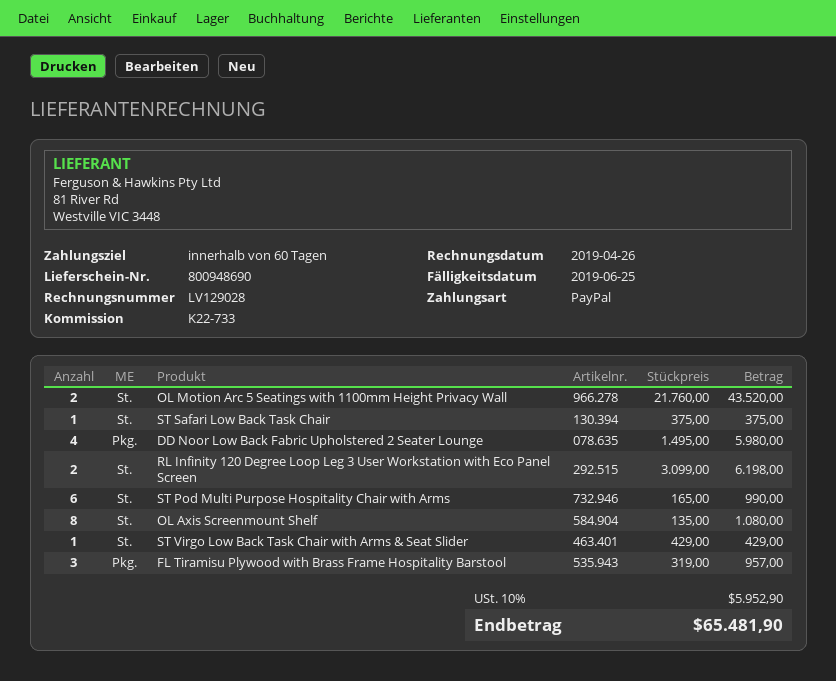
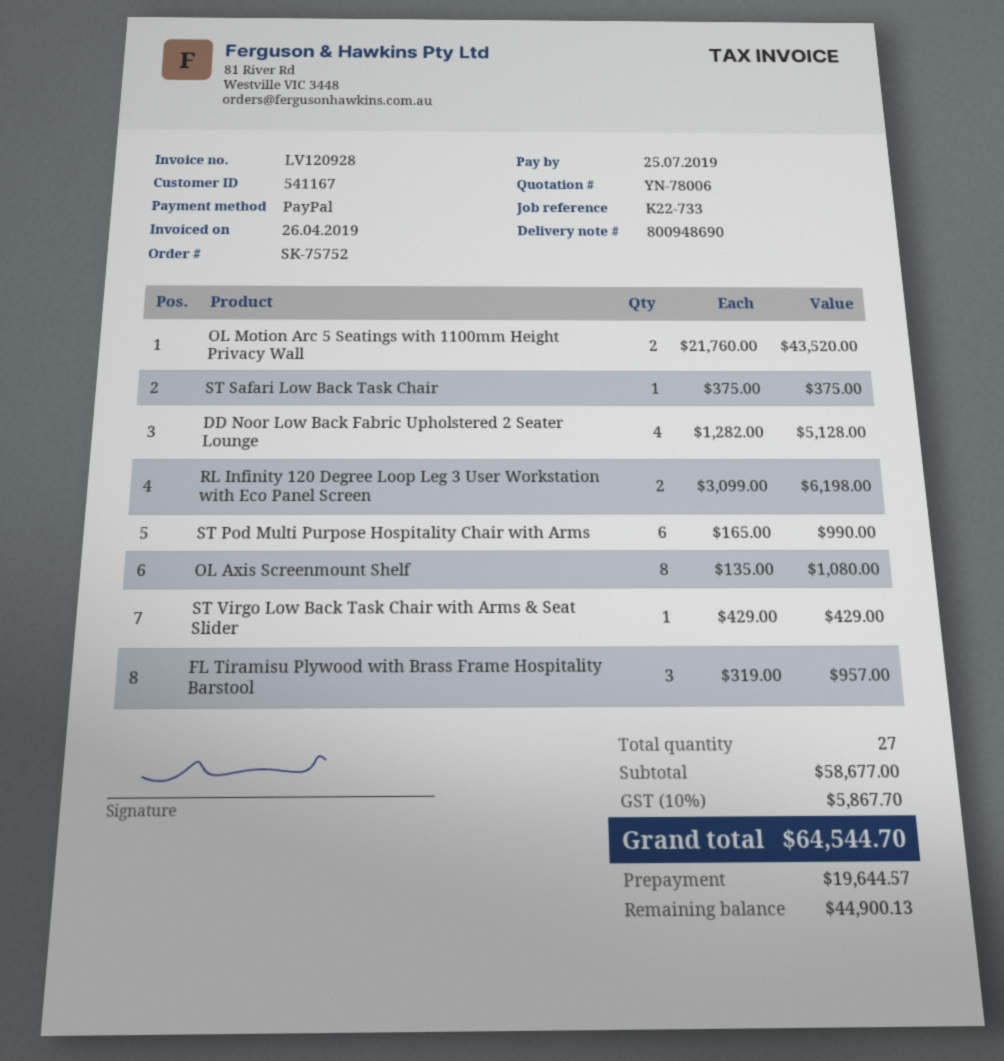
invoice number: LV129028 -> LV120928
due date: 2019-06-25 -> 2019-07-25
DD Noor Low Back Fabric Upholstered 2 Seater Lounge: 4 x 1495.00 = 5980.00 -> 4 x 1282.00 = 5128.00
tax: 10% = 5952.90 -> 10% = 5867.70
total: 65481.90 -> 64544.70

